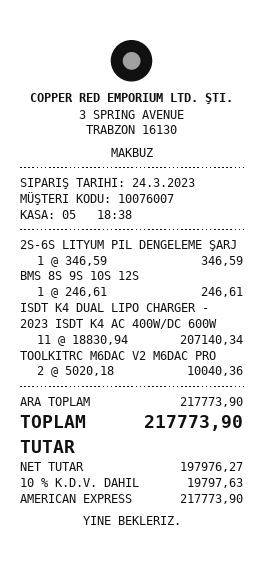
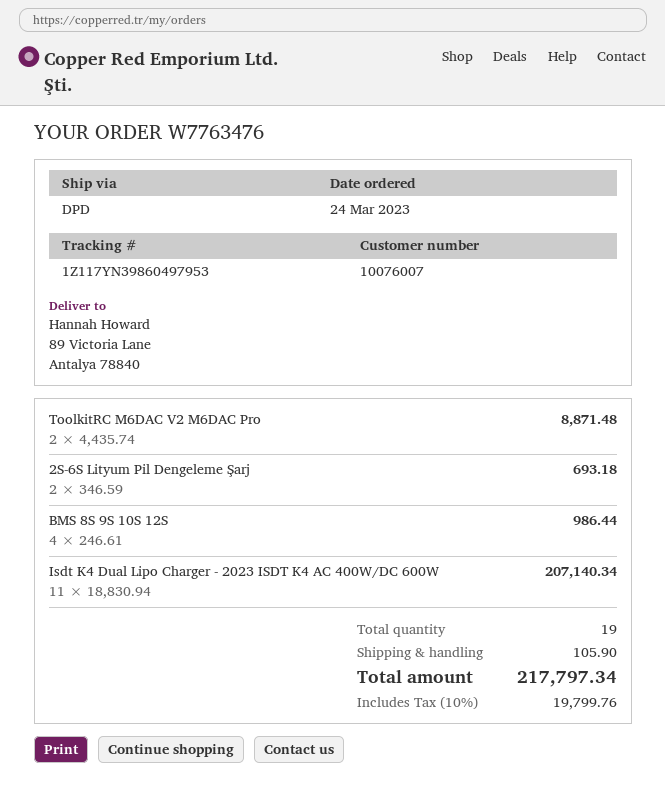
2S-6S LITYUM PIL DENGELEME ŞARJ: 1 x 346.59 = 346.59 -> 2 x 346.59 = 693.18
BMS 8S 9S 10S 12S: 1 x 246.61 = 246.61 -> 4 x 246.61 = 986.44
TOOLKITRC M6DAC V2 M6DAC PRO: 2 x 5020.18 = 10040.36 -> 2 x 4435.74 = 8871.48
shipping: none -> 105.90
tax: 10% = 19797.63 -> 10% = 19799.76
total: 217773.90 -> 217797.34

